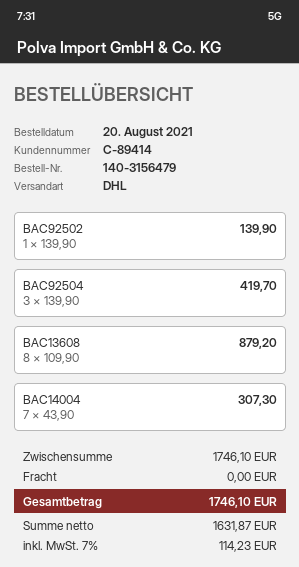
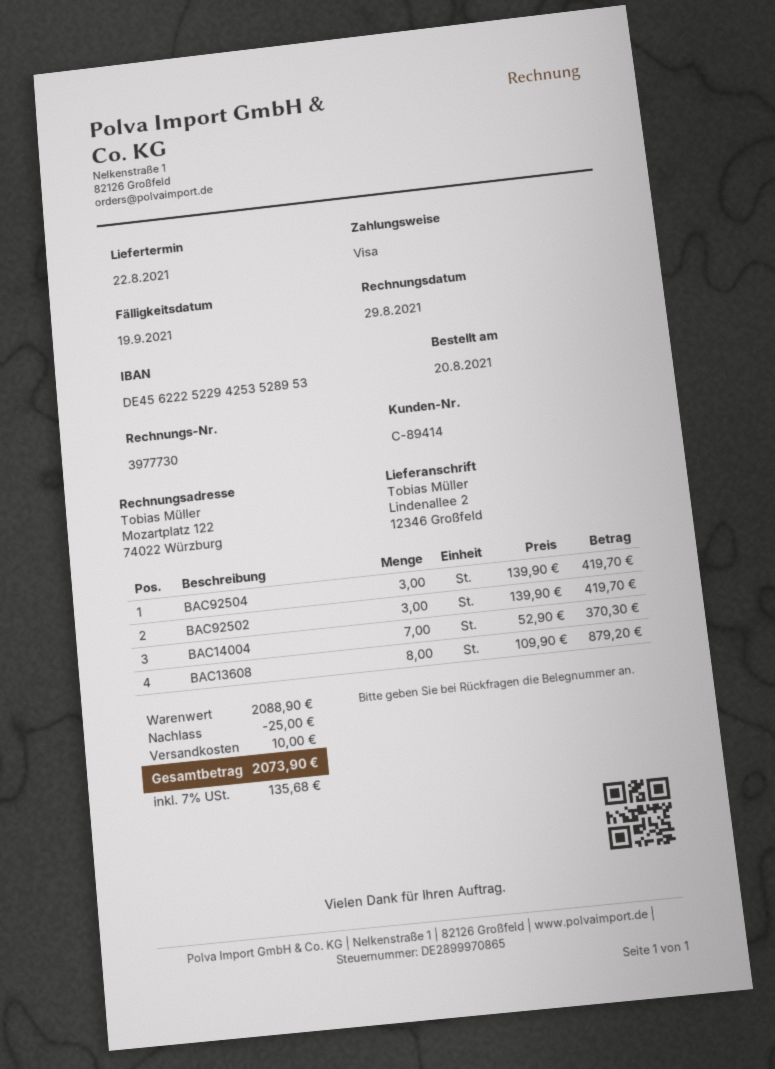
BAC92502: 1 x 139.90 = 139.90 -> 3 x 139.90 = 419.70
BAC14004: 7 x 43.90 = 307.30 -> 7 x 52.90 = 370.30
subtotal: 1746.10 -> 2088.90
discount: none -> 25.00
shipping: 0.00 -> 10.00
tax: 7% = 114.23 -> 7% = 135.68
total: 1746.10 -> 2073.90

